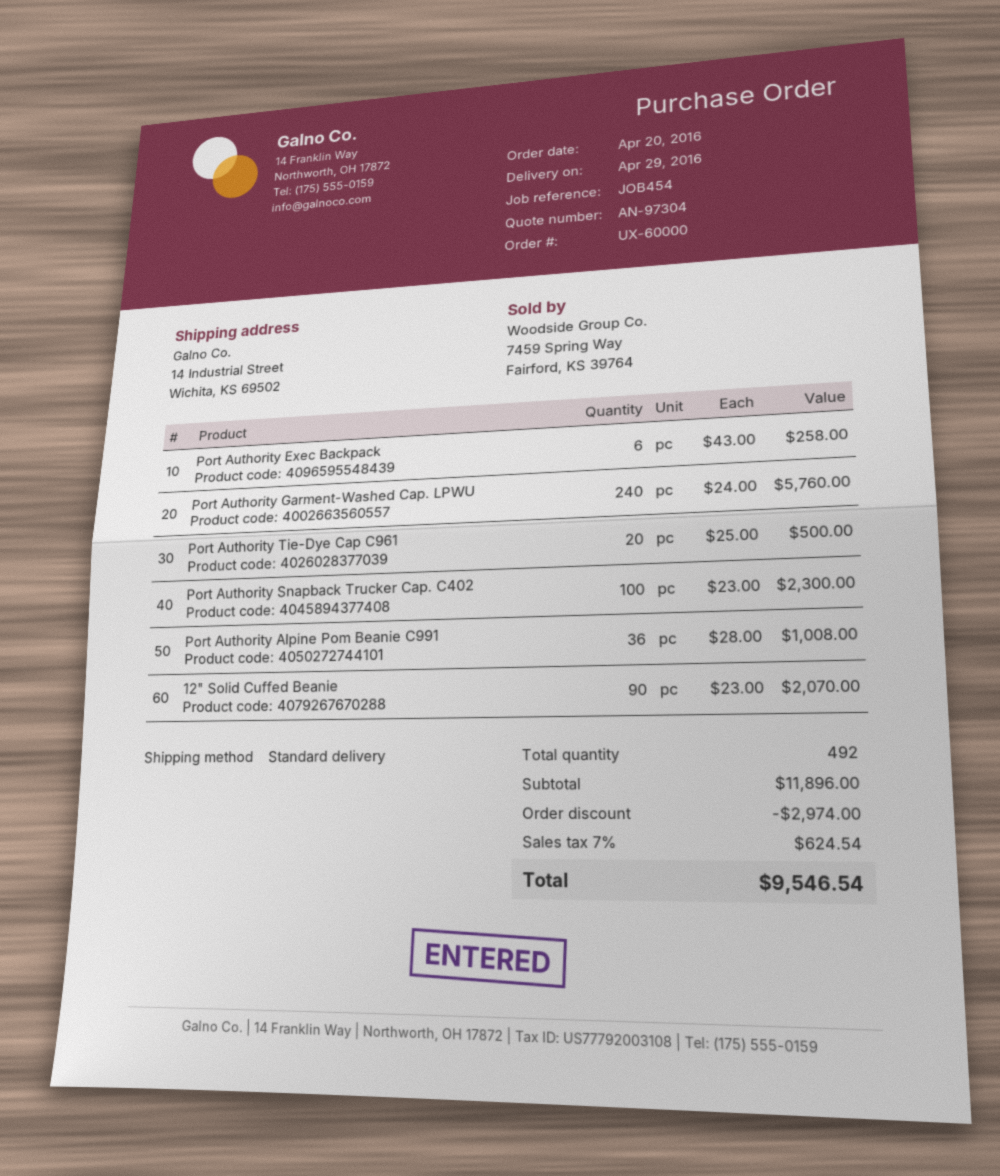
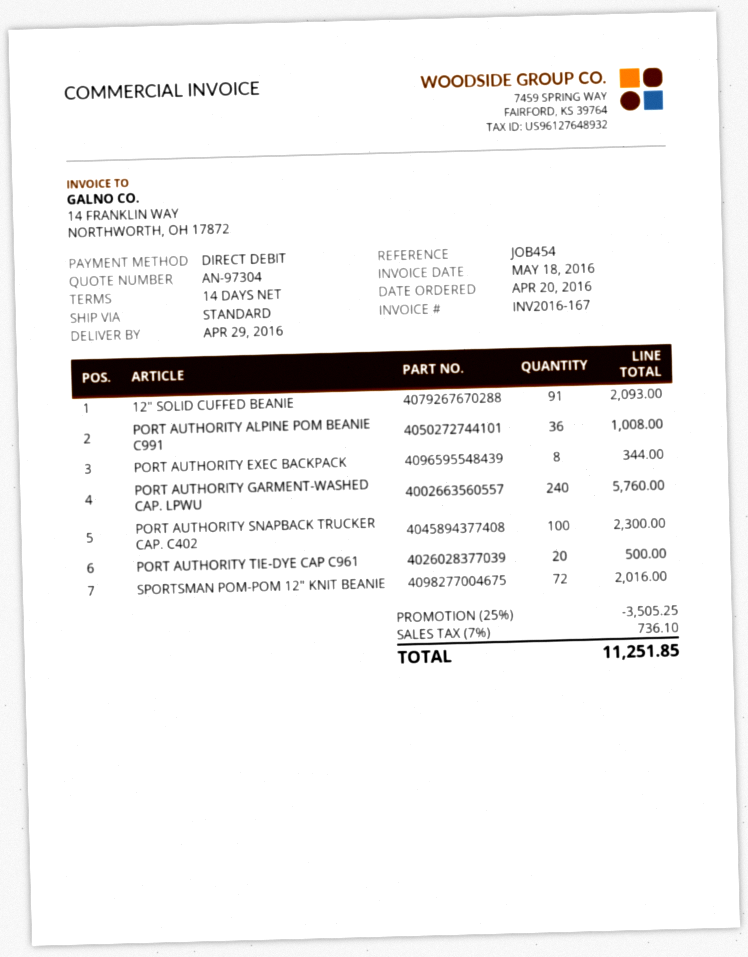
Port Authority Exec Backpack: 6 for 258.00 -> 8 for 344.00
12" Solid Cuffed Beanie: 90 for 2070.00 -> 91 for 2093.00
SPORTSMAN POM-POM 12" KNIT BEANIE: none -> 72 for 2016.00
discount: 2974.00 -> 3505.25
tax: 7% = 624.54 -> 7% = 736.10
total: 9546.54 -> 11251.85

